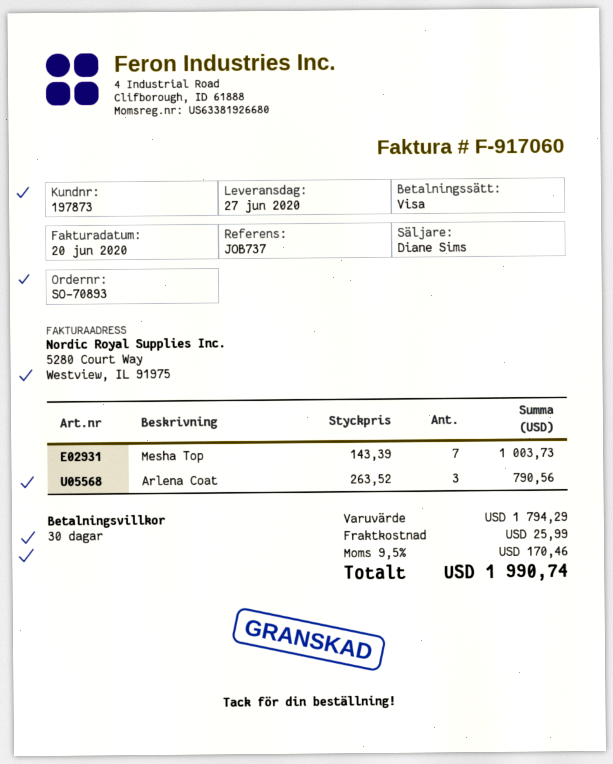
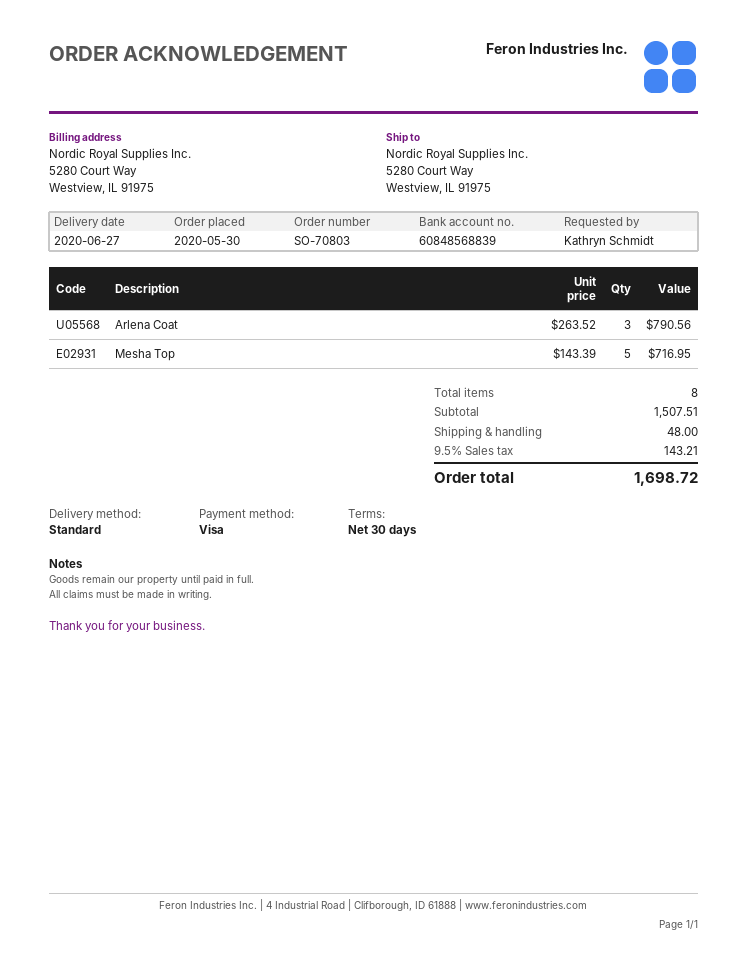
order number: SO-70893 -> SO-70803
Mesha Top: 7 x 143.39 = 1003.73 -> 5 x 143.39 = 716.95
subtotal: 1794.29 -> 1507.51
shipping: 25.99 -> 48.00
tax: 9.5% = 170.46 -> 9.5% = 143.21
total: 1990.74 -> 1698.72

